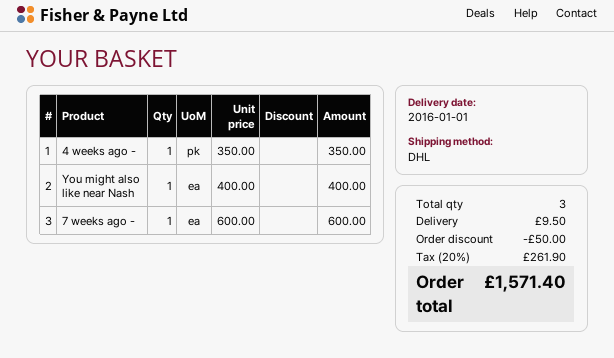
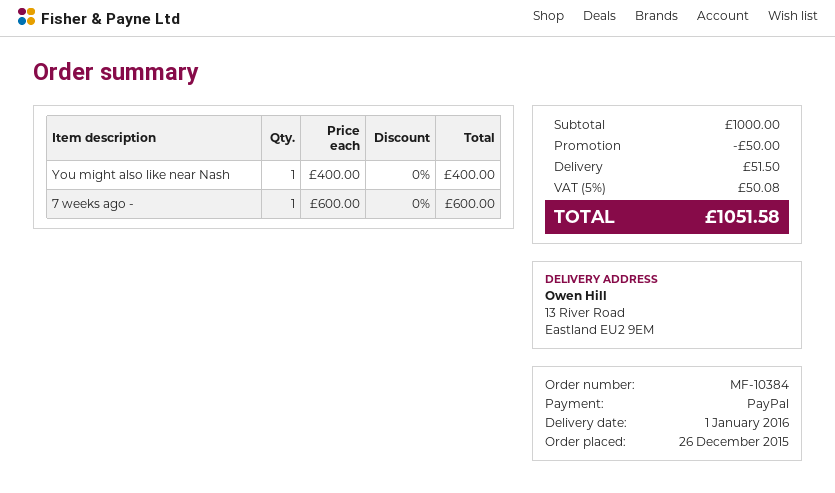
4 weeks ago -: 1 x 350.00 = 350.00 -> none
shipping: 9.50 -> 51.50
tax: 20% = 261.90 -> 5% = 50.08
total: 1571.40 -> 1051.58

